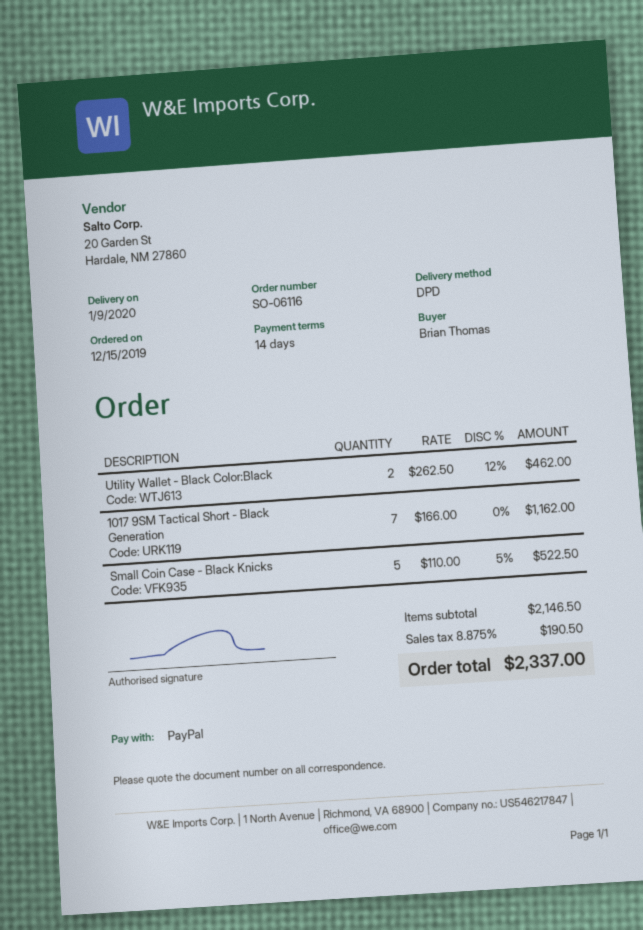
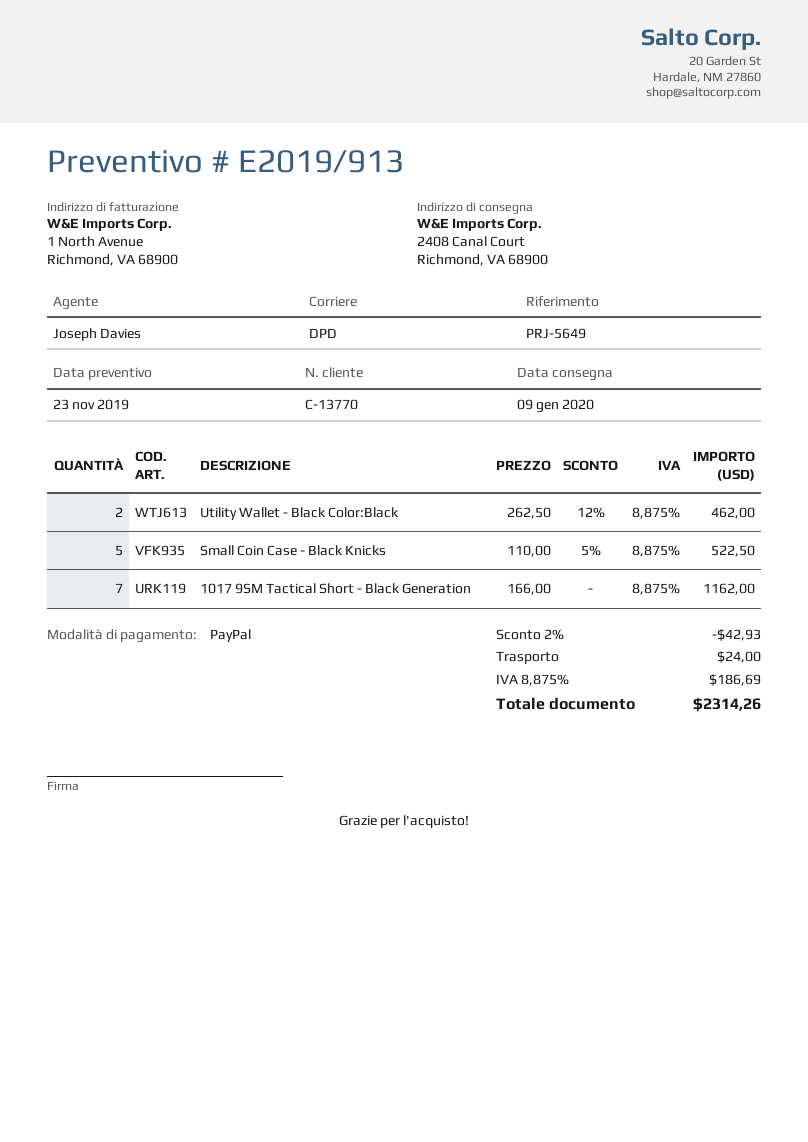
discount: none -> 2% = 42.93
shipping: none -> 24.00
tax: 8.875% = 190.50 -> 8.875% = 186.69
total: 2337.00 -> 2314.26

